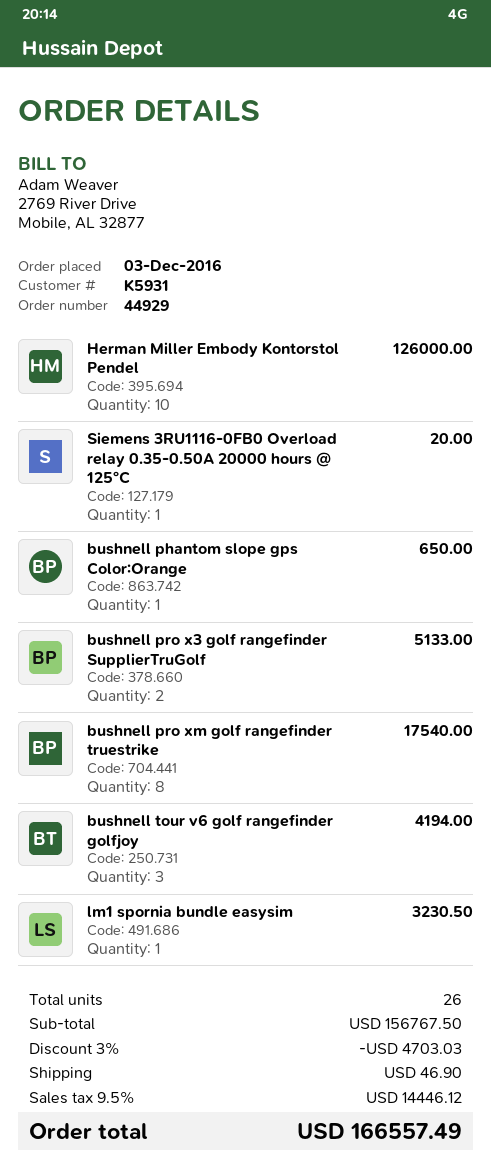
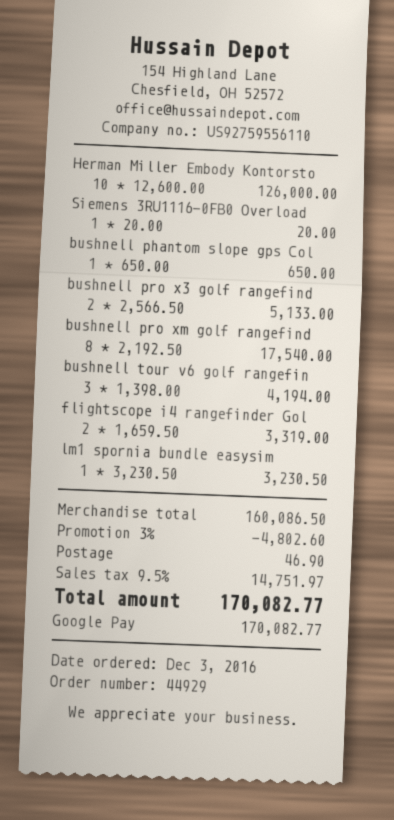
flightscope i4 rangefinder Gol: none -> 2 for 3319.00
subtotal: 156767.50 -> 160086.50
discount: 3% = 4703.03 -> 3% = 4802.60
tax: 9.5% = 14446.12 -> 9.5% = 14751.97
total: 166557.49 -> 170082.77

